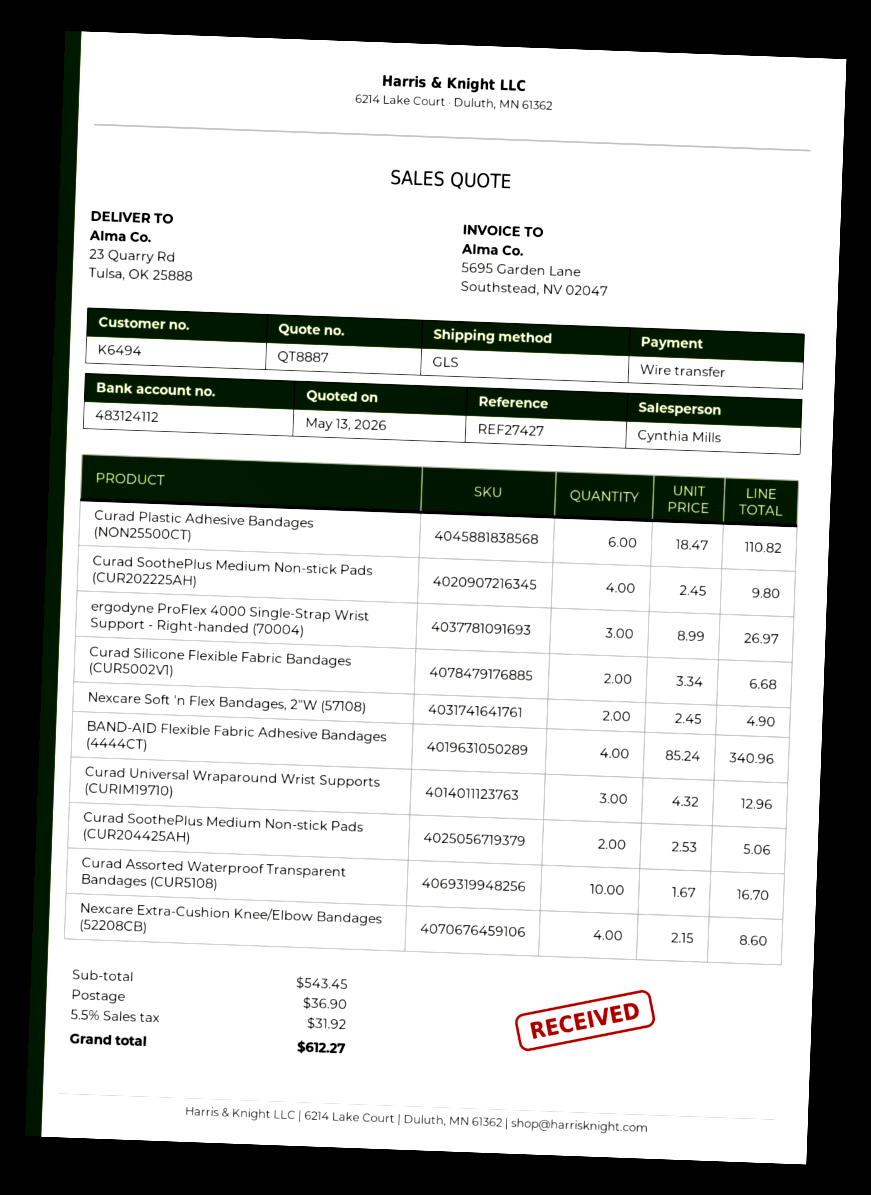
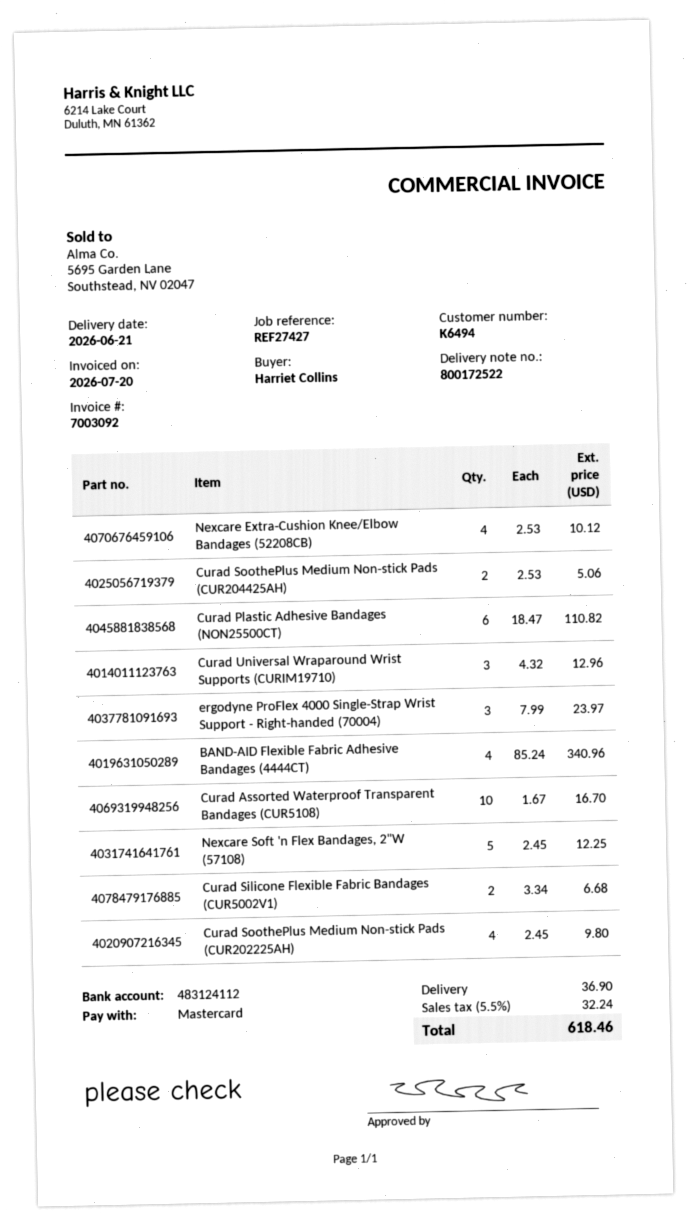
payment method: bank transfer -> Mastercard
ergodyne ProFlex 4000 Single-Strap Wrist Support - Right-handed (70004): 3 x 8.99 = 26.97 -> 3 x 7.99 = 23.97
Nexcare Soft 'n Flex Bandages, 2"W (57108): 2 x 2.45 = 4.90 -> 5 x 2.45 = 12.25
Nexcare Extra-Cushion Knee/Elbow Bandages (52208CB): 4 x 2.15 = 8.60 -> 4 x 2.53 = 10.12
tax: 5.5% = 31.92 -> 5.5% = 32.24
total: 612.27 -> 618.46

